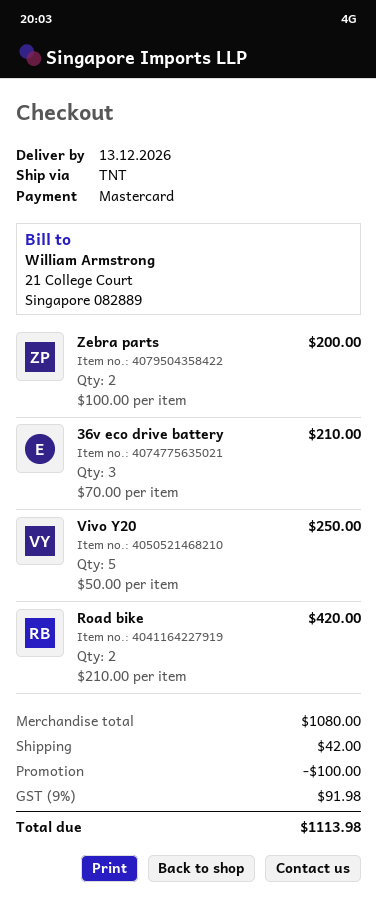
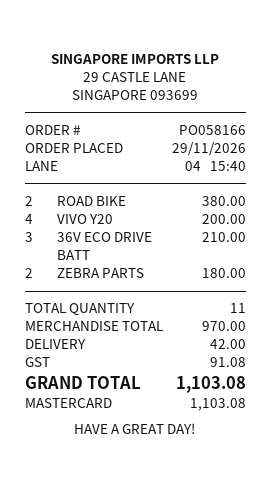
Zebra parts: 2 for 200.00 -> 2 for 180.00
Vivo Y20: 5 for 250.00 -> 4 for 200.00
Road bike: 2 for 420.00 -> 2 for 380.00
subtotal: 1080.00 -> 970.00
discount: 100.00 -> none
tax: 91.98 -> 91.08
total: 1113.98 -> 1103.08

